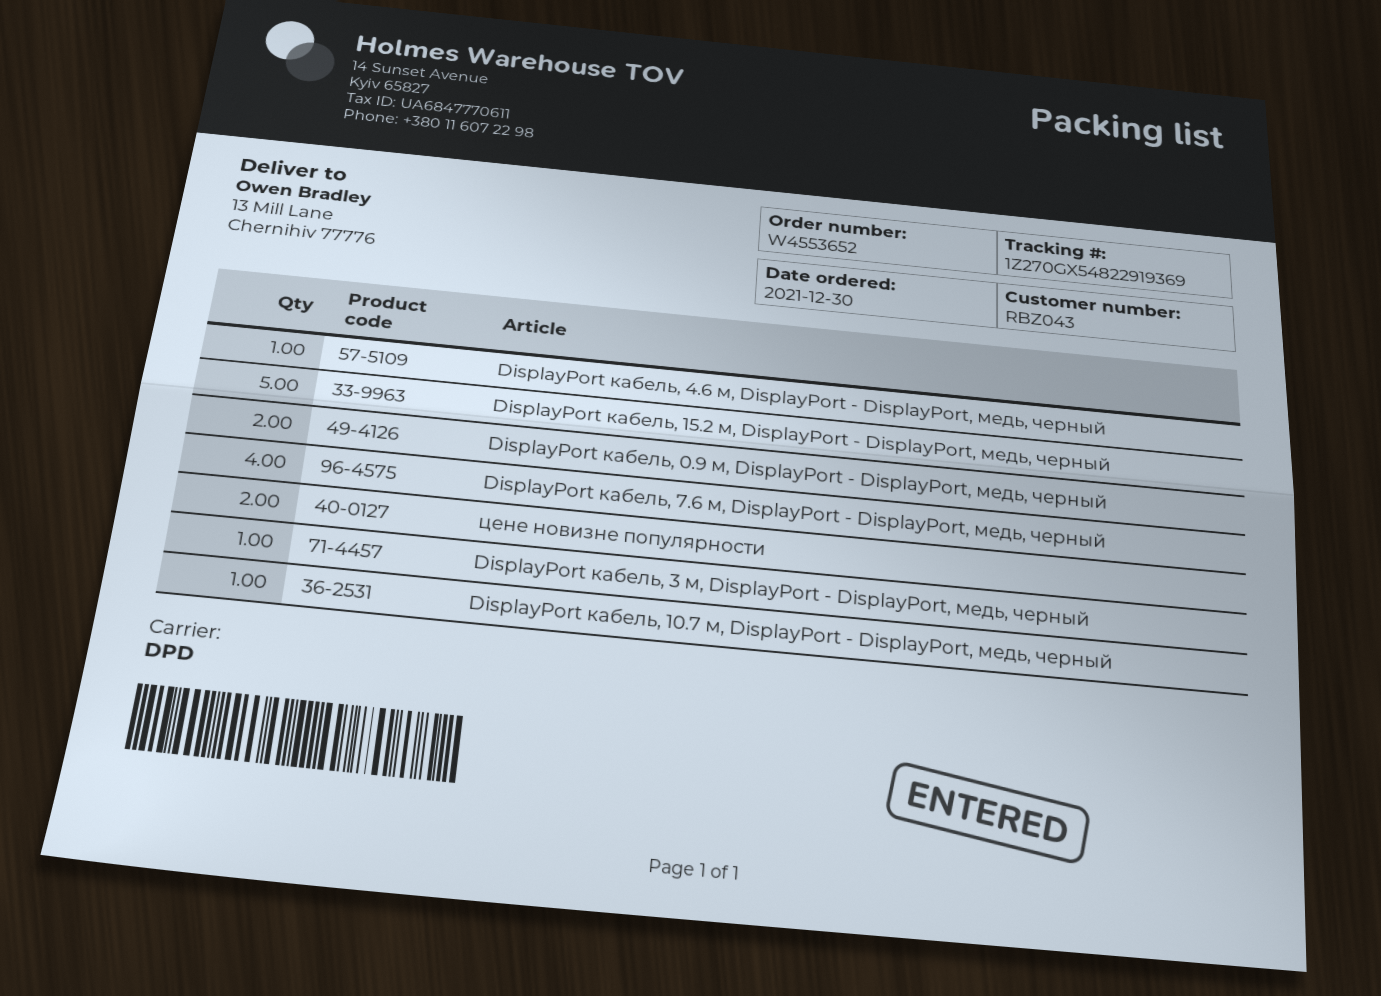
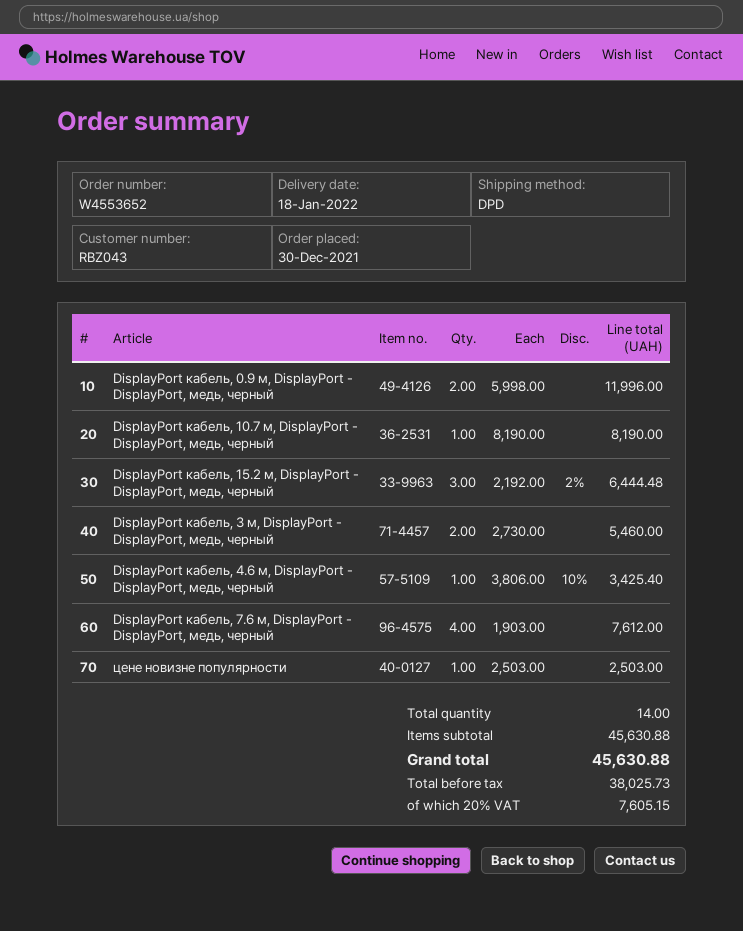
DisplayPort кабель, 15.2 м, DisplayPort - DisplayPort, медь, черный: 5 -> 3
цене новизне популярности: 2 -> 1
DisplayPort кабель, 3 м, DisplayPort - DisplayPort, медь, черный: 1 -> 2

